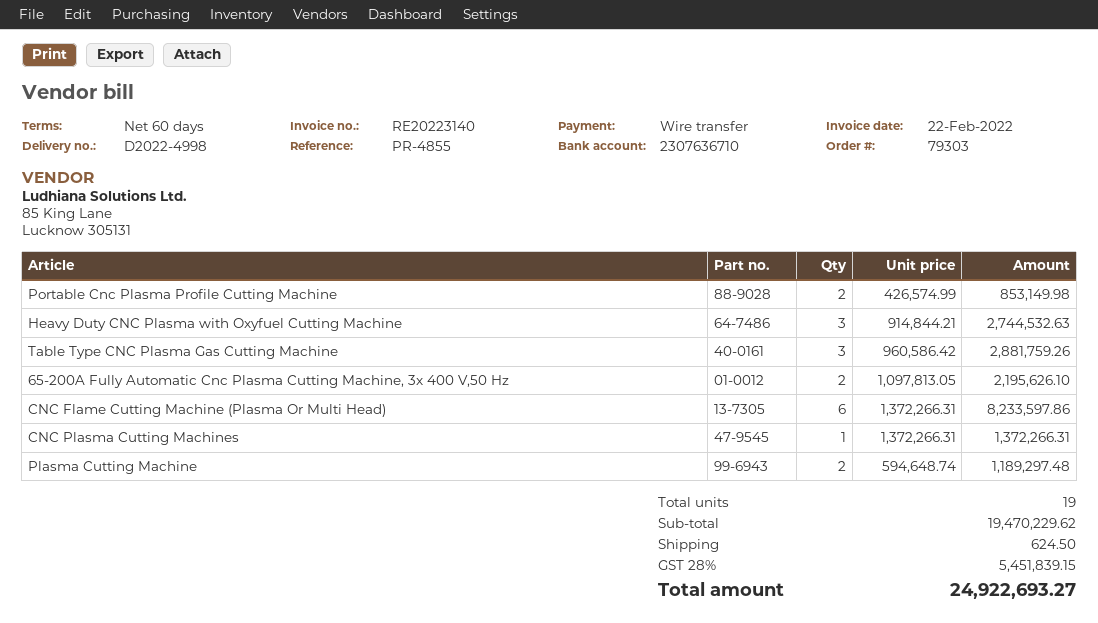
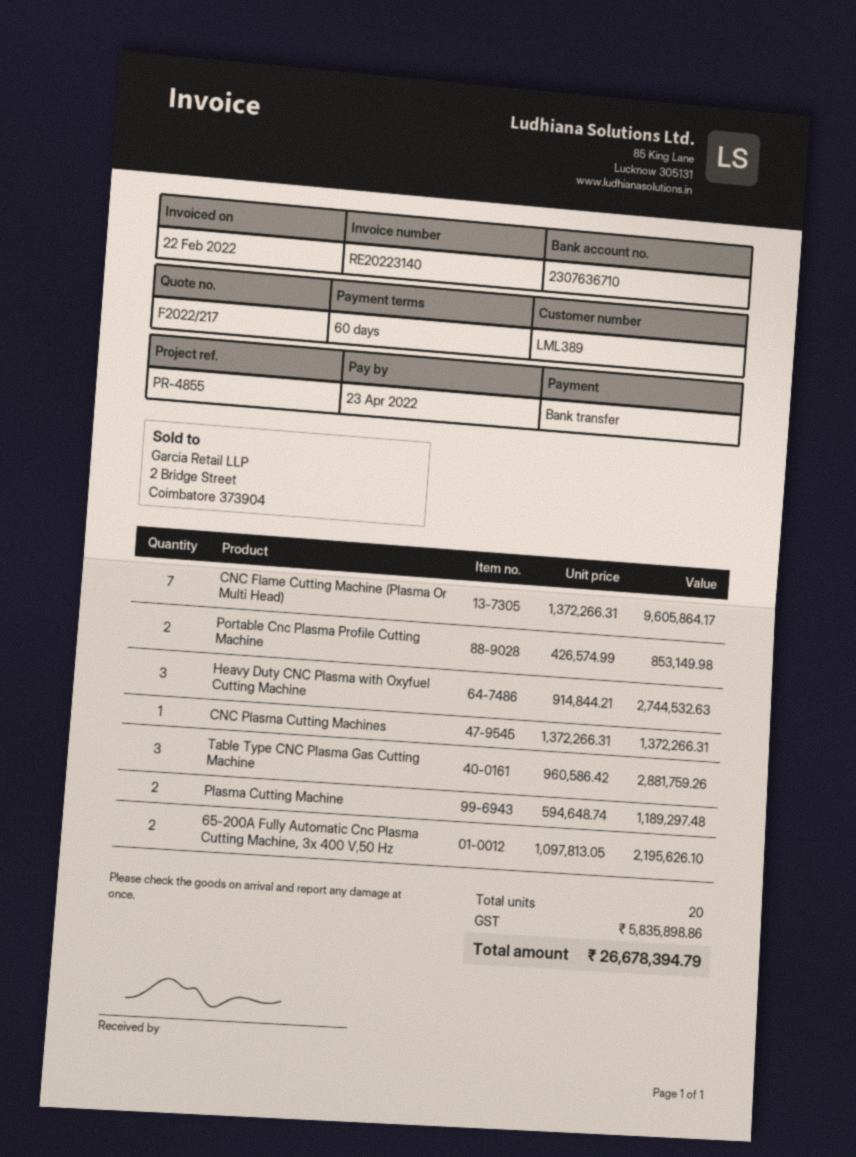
CNC Flame Cutting Machine (Plasma Or Multi Head): 6 x 1372266.31 = 8233597.86 -> 7 x 1372266.31 = 9605864.17
total quantity: 19 -> 20
shipping: 624.50 -> none
tax: 5451839.15 -> 5835898.86
total: 24922693.27 -> 26678394.79

